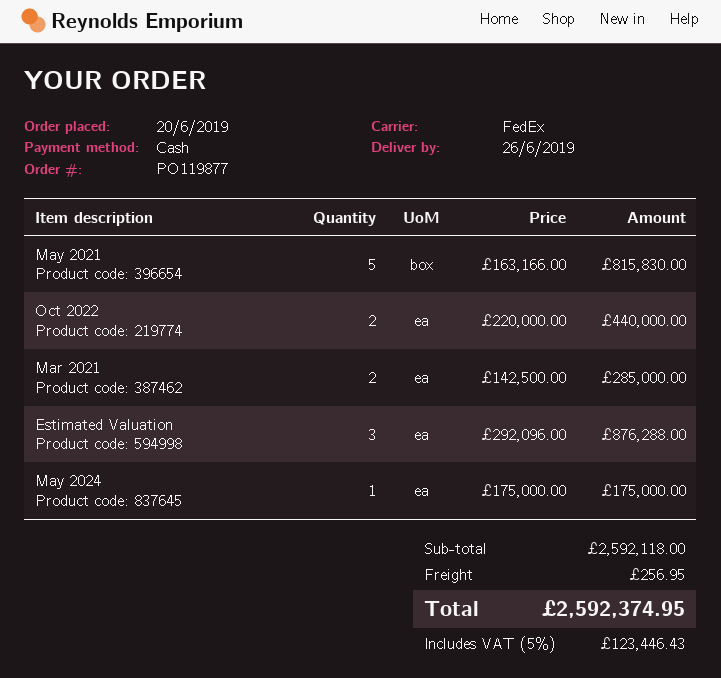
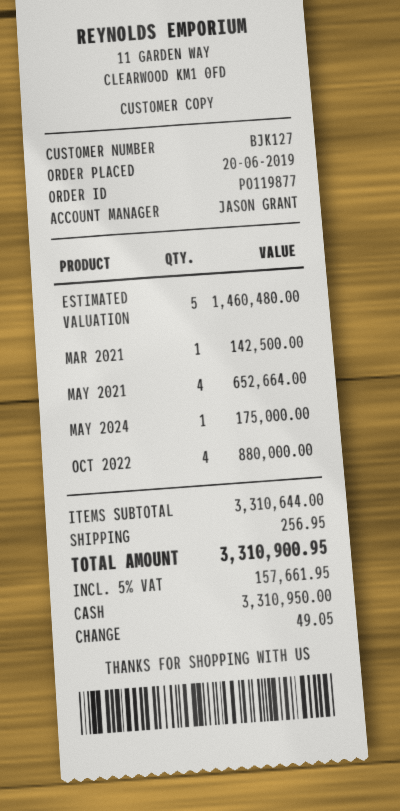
May 2021: 5 for 815830.00 -> 4 for 652664.00
Oct 2022: 2 for 440000.00 -> 4 for 880000.00
Mar 2021: 2 for 285000.00 -> 1 for 142500.00
Estimated Valuation: 3 for 876288.00 -> 5 for 1460480.00
subtotal: 2592118.00 -> 3310644.00
tax: 5% = 123446.43 -> 5% = 157661.95
total: 2592374.95 -> 3310900.95

